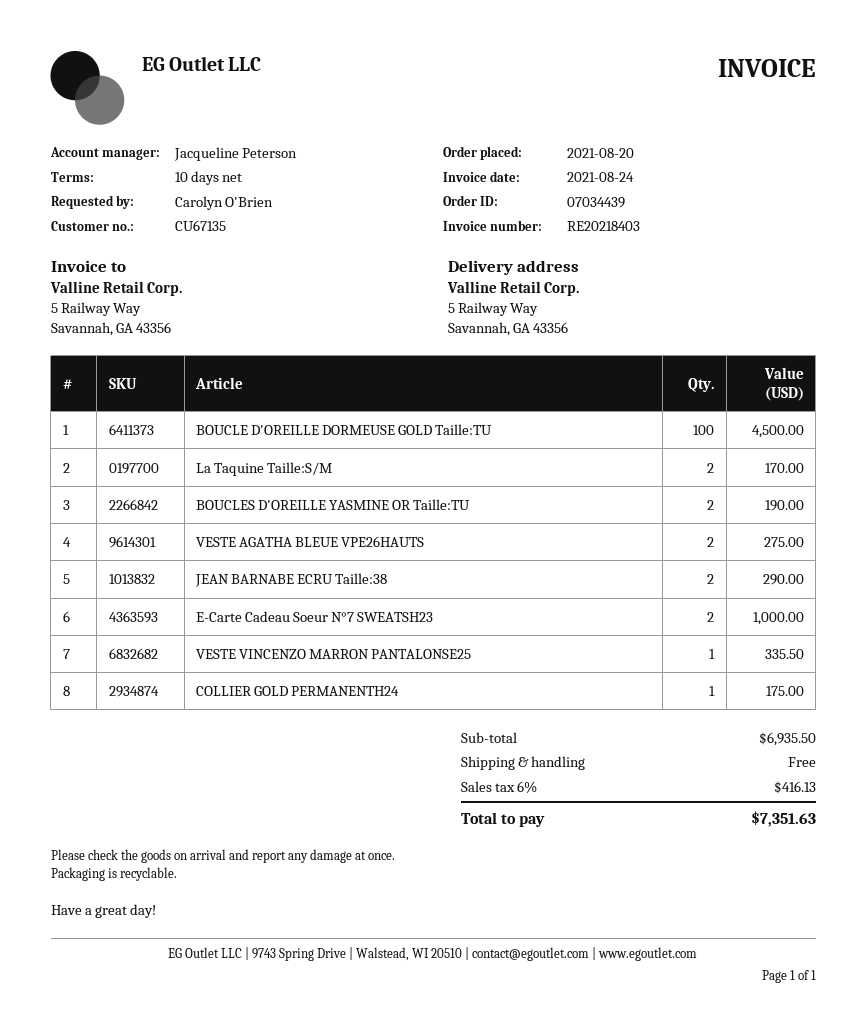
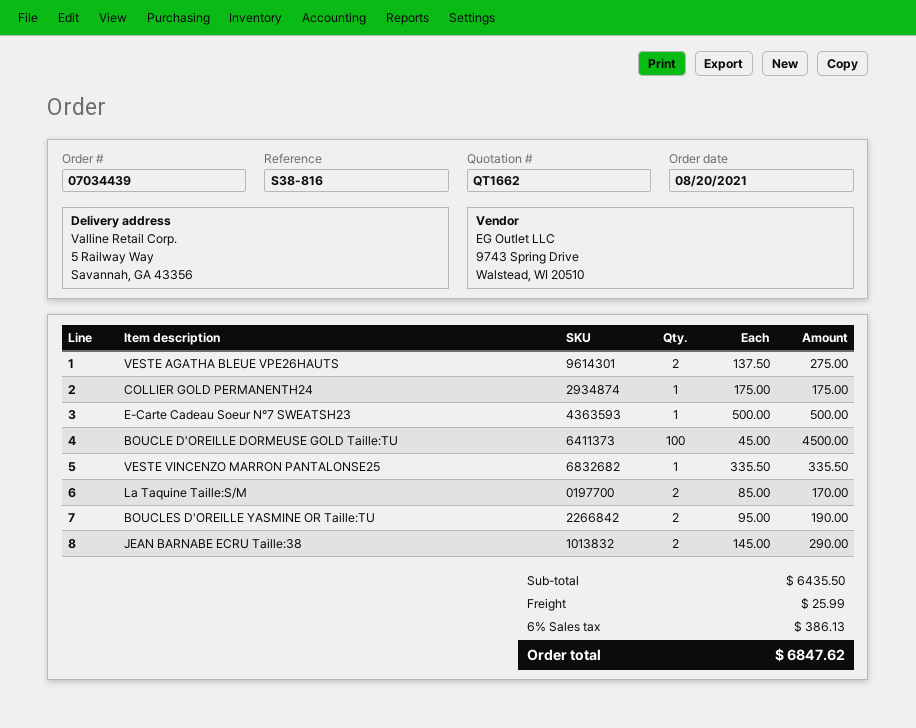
E-Carte Cadeau Soeur N°7 SWEATSH23: 2 for 1000.00 -> 1 for 500.00
subtotal: 6935.50 -> 6435.50
shipping: 0.00 -> 25.99
tax: 6% = 416.13 -> 6% = 386.13
total: 7351.63 -> 6847.62

